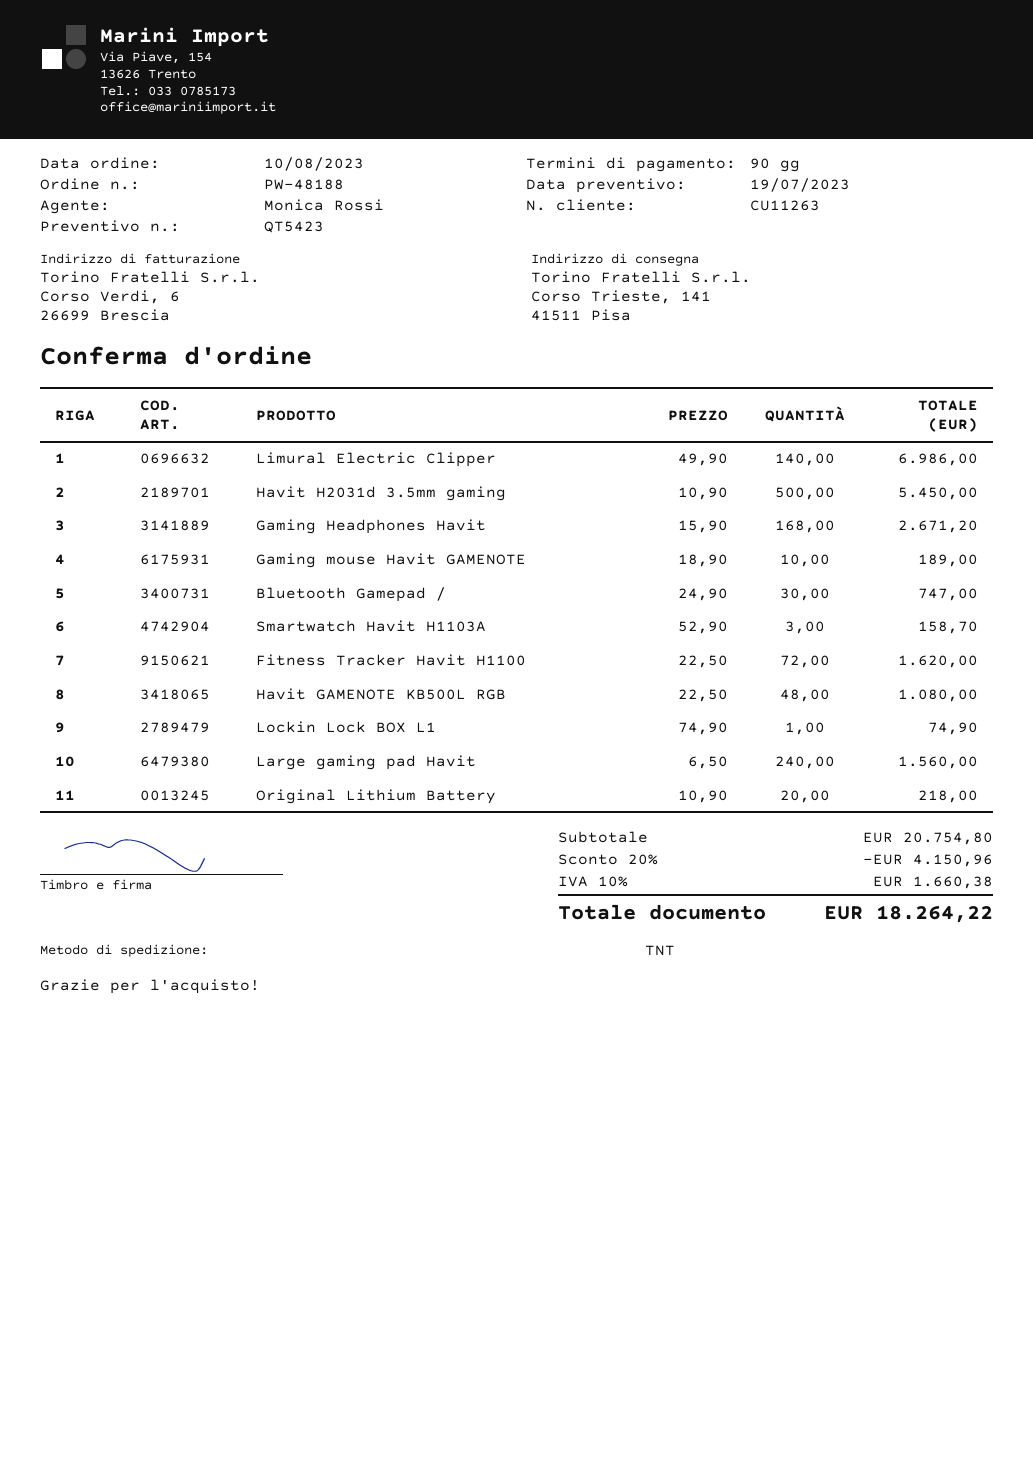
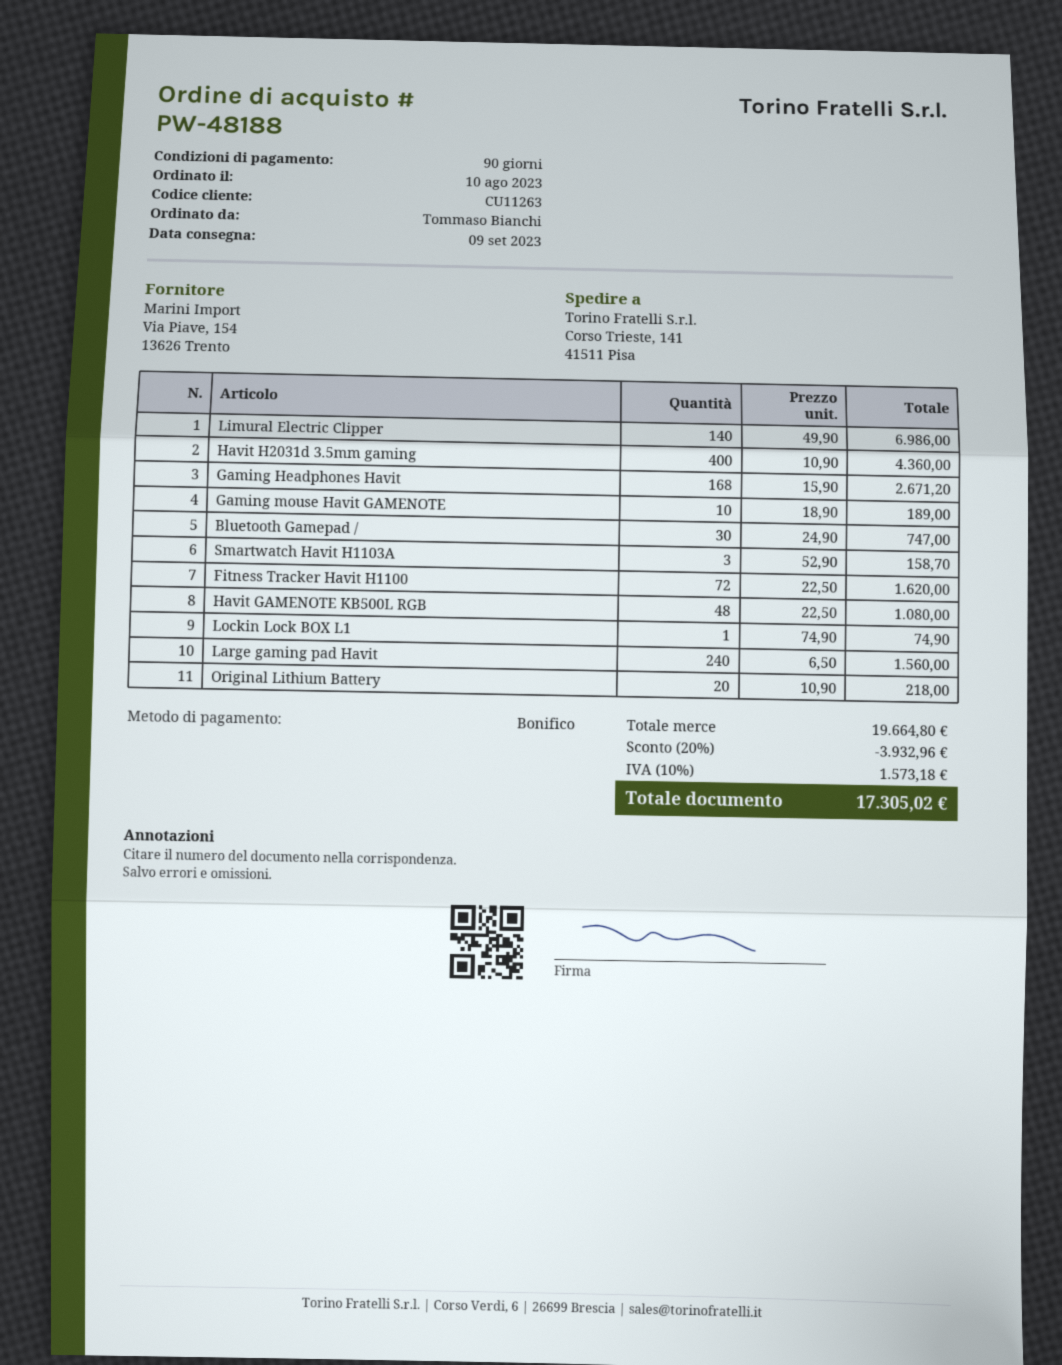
Havit H2031d 3.5mm gaming: 500 x 10.90 = 5450.00 -> 400 x 10.90 = 4360.00
subtotal: 20754.80 -> 19664.80
discount: 20% = 4150.96 -> 20% = 3932.96
tax: 10% = 1660.38 -> 10% = 1573.18
total: 18264.22 -> 17305.02

